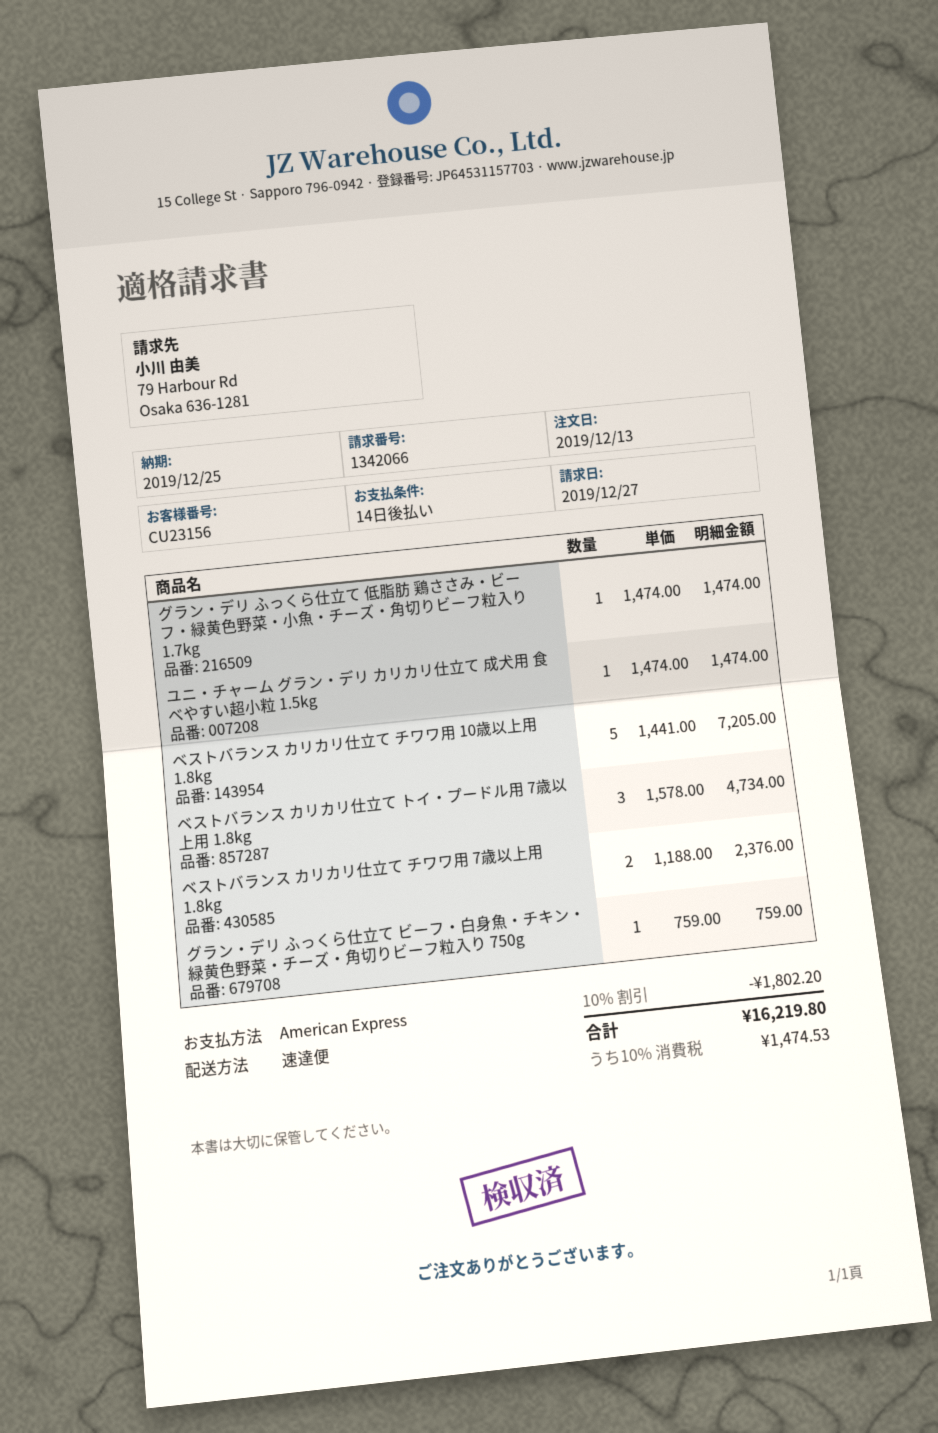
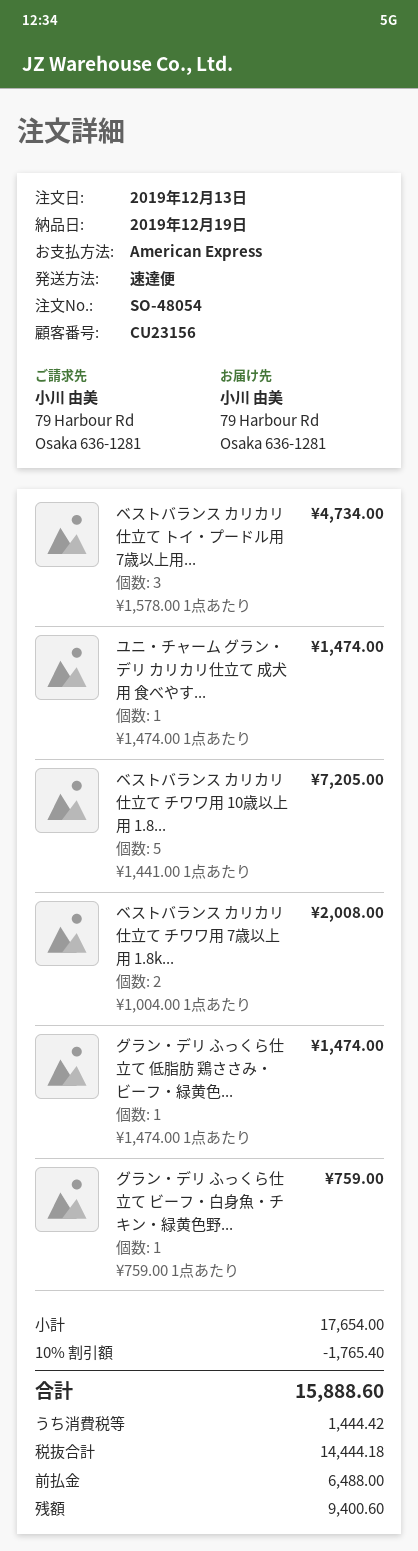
delivery date: 2019-12-25 -> 2019-12-19
ベストバランス カリカリ仕立て チワワ用 7歳以上用 1.8kg: 2 x 1188.00 = 2376.00 -> 2 x 1004.00 = 2008.00
discount: 10% = 1802.20 -> 10% = 1765.40
tax: 1474.53 -> 1444.42
total: 16219.80 -> 15888.60

